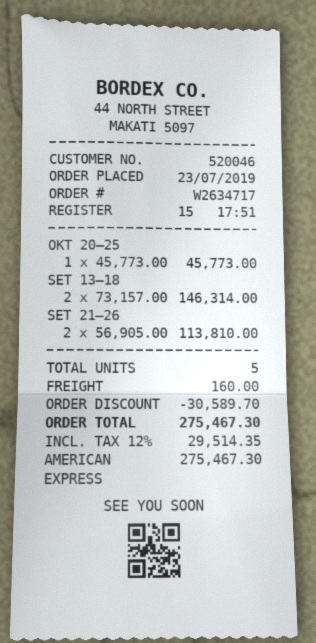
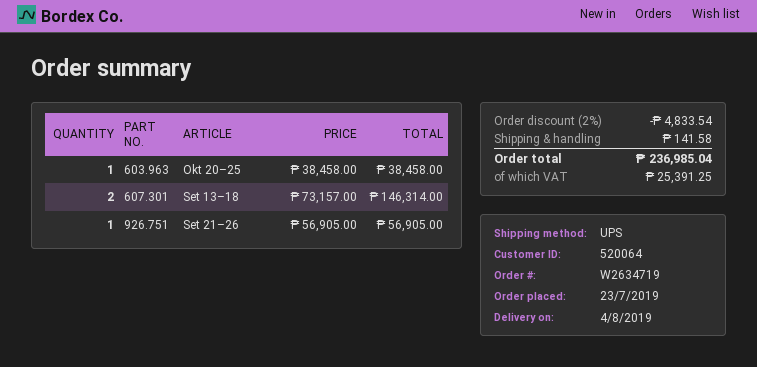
order number: W2634717 -> W2634719
customer number: 520046 -> 520064
OKT 20–25: 1 x 45773.00 = 45773.00 -> 1 x 38458.00 = 38458.00
SET 21–26: 2 x 56905.00 = 113810.00 -> 1 x 56905.00 = 56905.00
discount: 30589.70 -> 4833.54
shipping: 160.00 -> 141.58
tax: 29514.35 -> 25391.25
total: 275467.30 -> 236985.04

